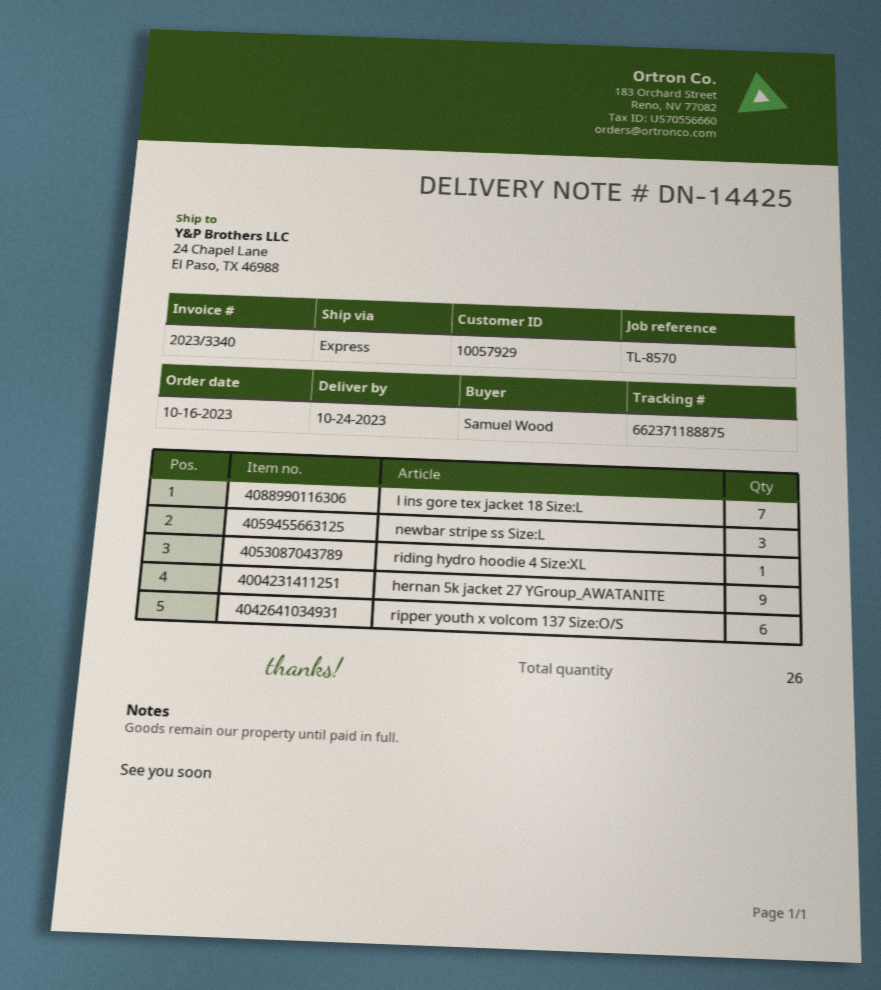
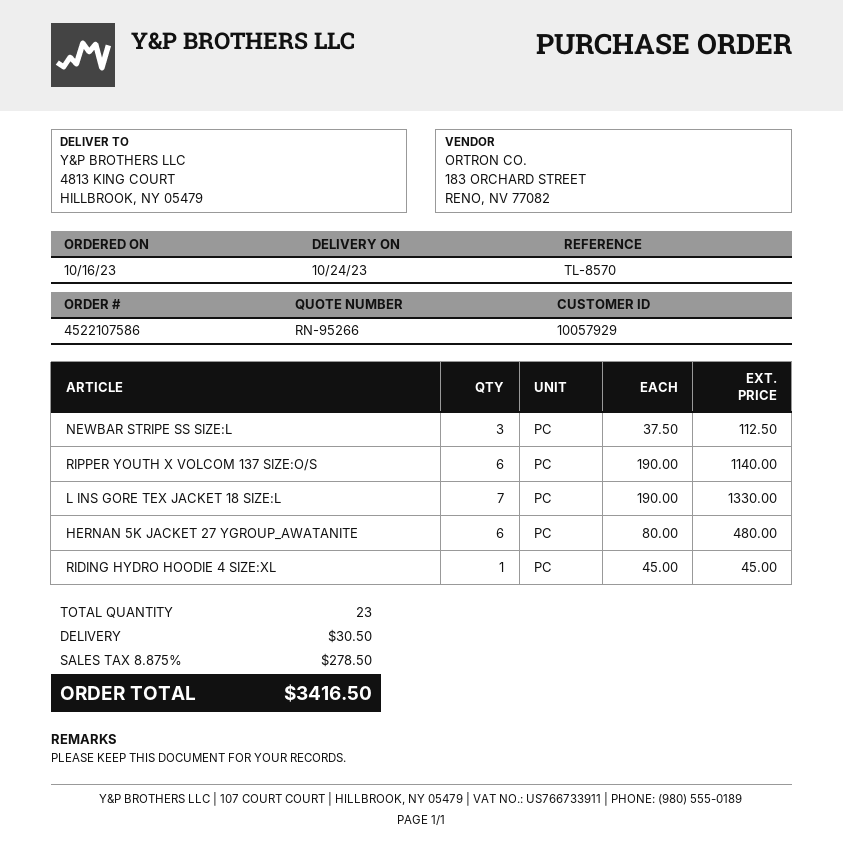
ship to: 24 Chapel Lane, El Paso, TX 46988 -> 4813 KING COURT, HILLBROOK, NY 05479
hernan 5k jacket 27 YGroup_AWATANITE: 9 -> 6
total quantity: 26 -> 23

